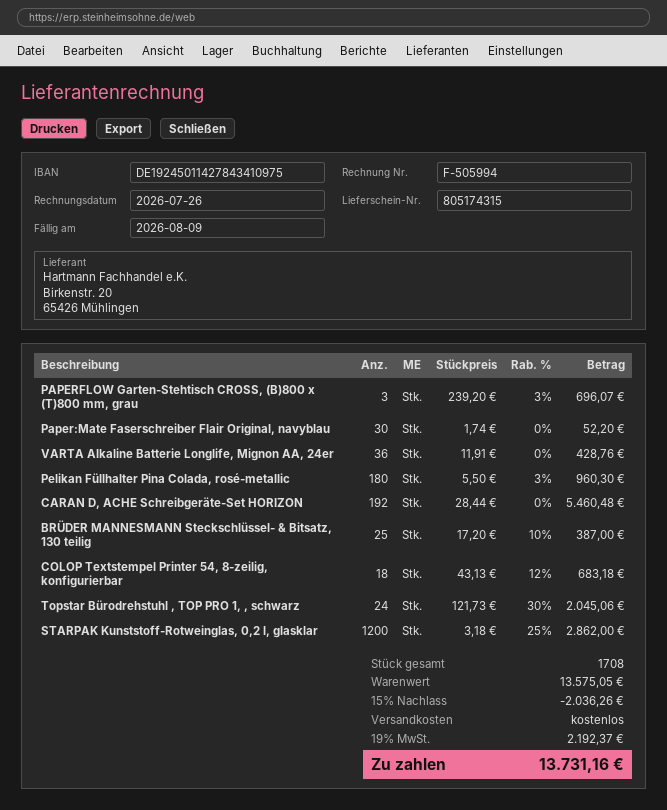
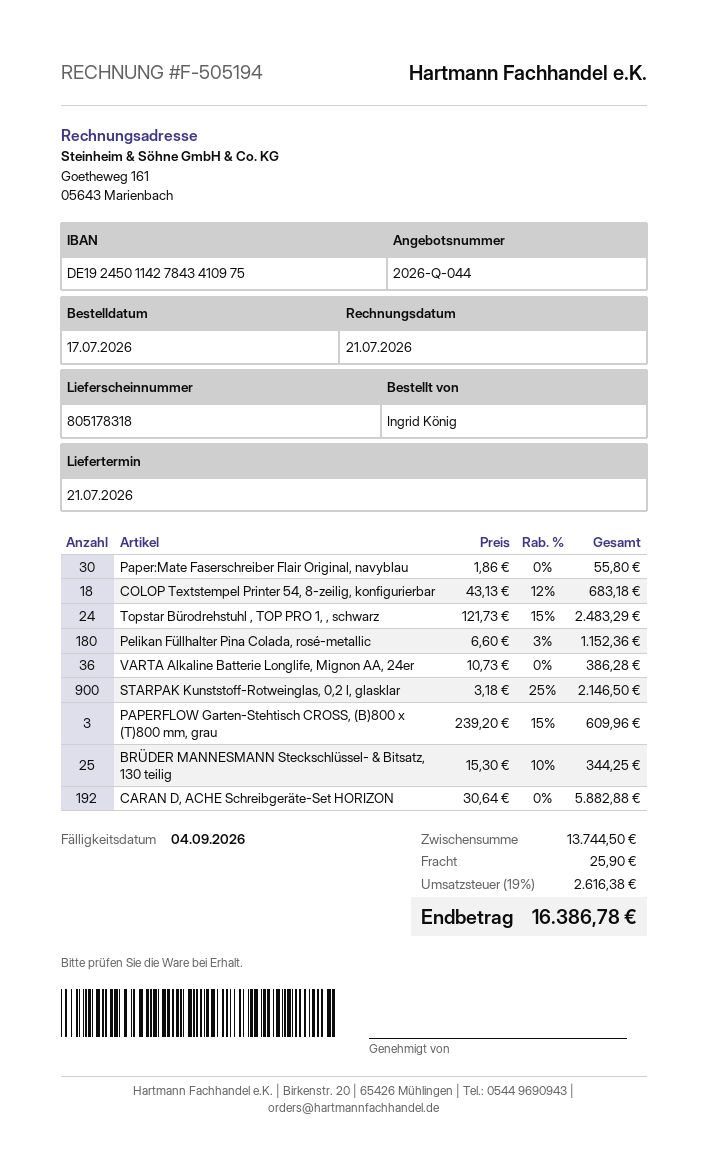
delivery note number: 805174315 -> 805178318
invoice number: F-505994 -> F-505194
invoice date: 2026-07-26 -> 2026-07-21
due date: 2026-08-09 -> 2026-09-04
PAPERFLOW Garten-Stehtisch CROSS, (B)800 x (T)800 mm, grau: 3 x 239.20 - 3% = 696.07 -> 3 x 239.20 - 15% = 609.96
Paper:Mate Faserschreiber Flair Original, navyblau: 30 x 1.74 = 52.20 -> 30 x 1.86 = 55.80
VARTA Alkaline Batterie Longlife, Mignon AA, 24er: 36 x 11.91 = 428.76 -> 36 x 10.73 = 386.28
Pelikan Füllhalter Pina Colada, rosé-metallic: 180 x 5.50 - 3% = 960.30 -> 180 x 6.60 - 3% = 1152.36
CARAN D, ACHE Schreibgeräte-Set HORIZON: 192 x 28.44 = 5460.48 -> 192 x 30.64 = 5882.88
BRÜDER MANNESMANN Steckschlüssel- & Bitsatz, 130 teilig: 25 x 17.20 - 10% = 387.00 -> 25 x 15.30 - 10% = 344.25
Topstar Bürodrehstuhl , TOP PRO 1, , schwarz: 24 x 121.73 - 30% = 2045.06 -> 24 x 121.73 - 15% = 2483.29
STARPAK Kunststoff-Rotweinglas, 0,2 l, glasklar: 1200 x 3.18 - 25% = 2862.00 -> 900 x 3.18 - 25% = 2146.50
subtotal: 13575.05 -> 13744.50
discount: 15% = 2036.26 -> none
shipping: 0.00 -> 25.90
tax: 19% = 2192.37 -> 19% = 2616.38
total: 13731.16 -> 16386.78

